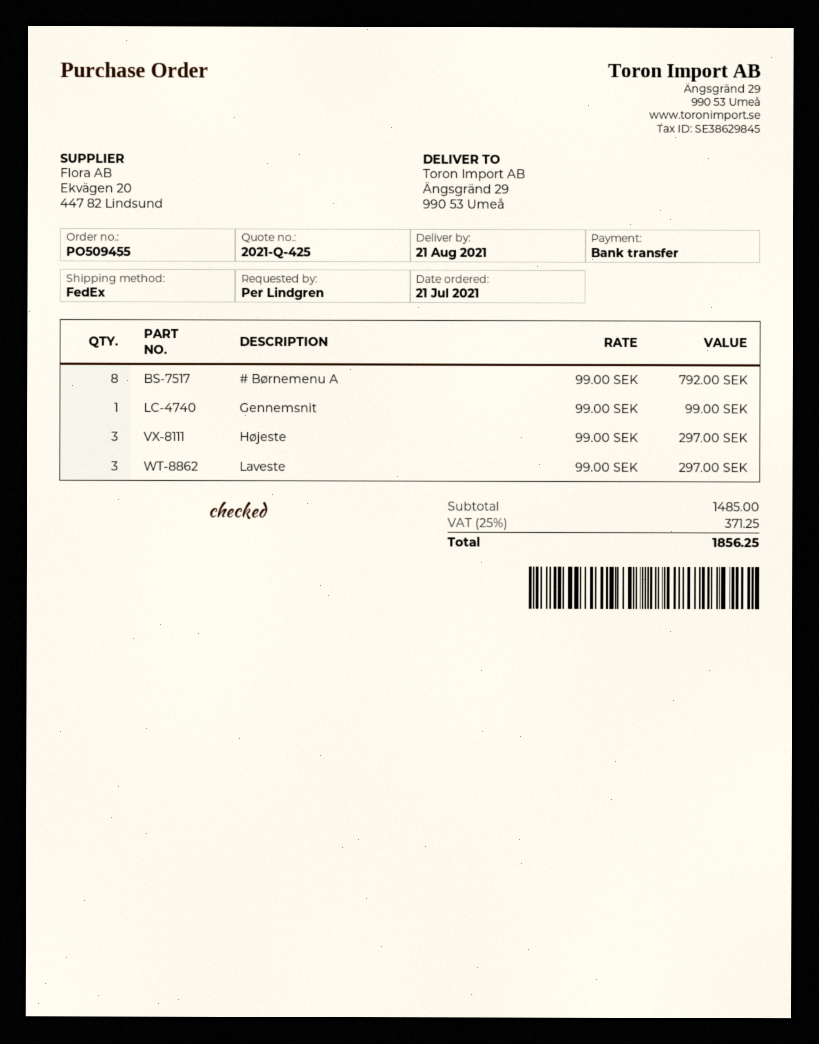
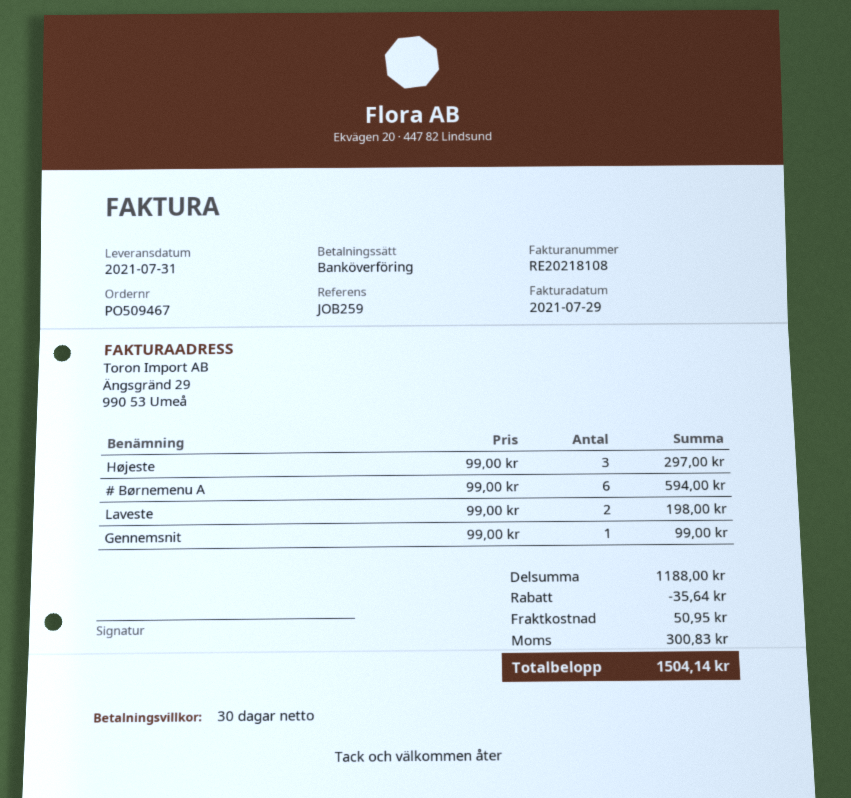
order number: PO509455 -> PO509467
delivery date: 2021-08-21 -> 2021-07-31
# Børnemenu A: 8 x 99.00 = 792.00 -> 6 x 99.00 = 594.00
Laveste: 3 x 99.00 = 297.00 -> 2 x 99.00 = 198.00
subtotal: 1485.00 -> 1188.00
discount: none -> 35.64
shipping: none -> 50.95
tax: 371.25 -> 300.83
total: 1856.25 -> 1504.14

